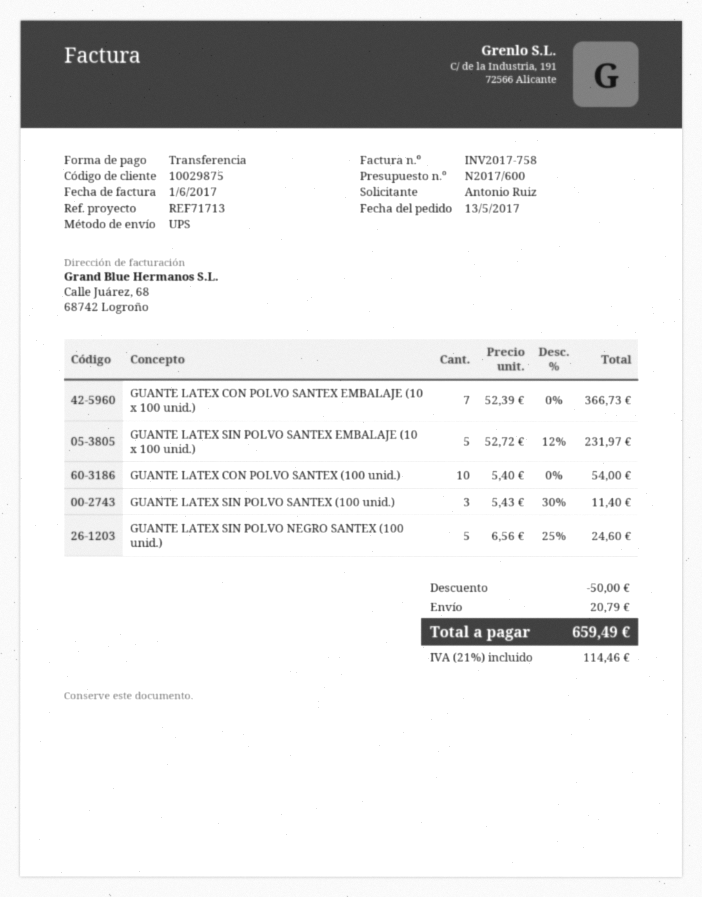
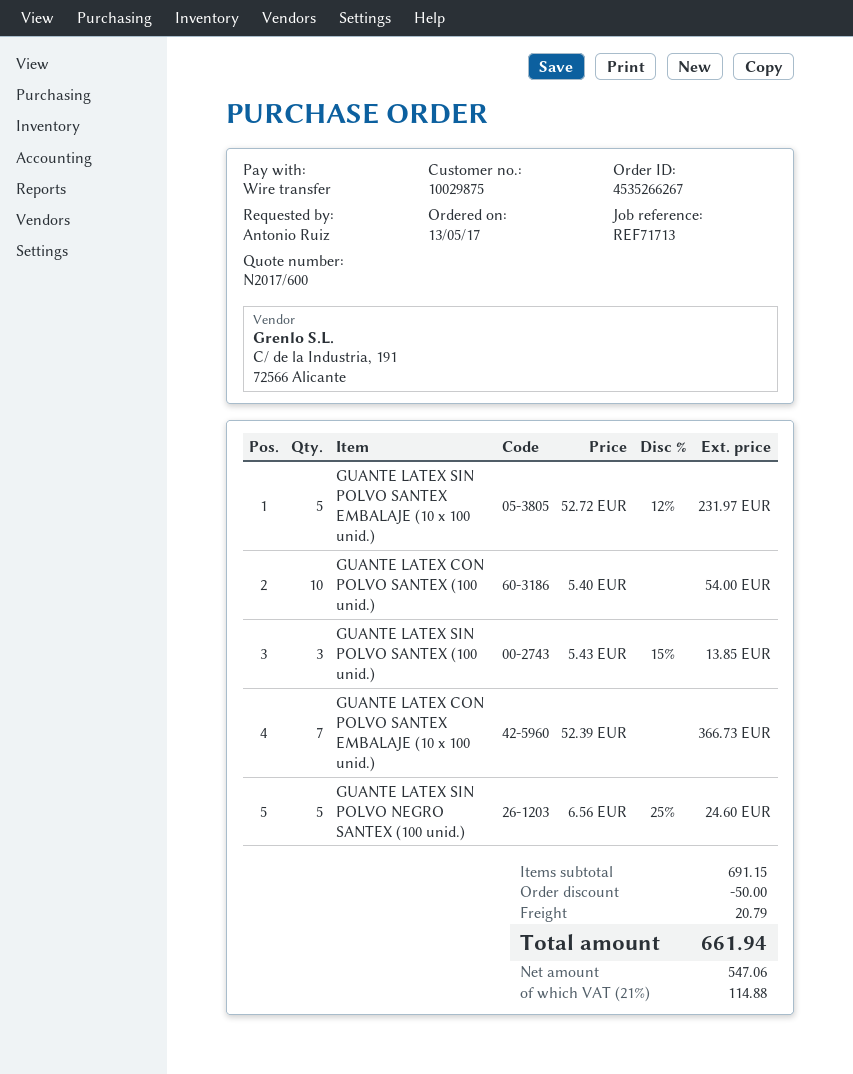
GUANTE LATEX SIN POLVO SANTEX (100 unid.): 3 x 5.43 - 30% = 11.40 -> 3 x 5.43 - 15% = 13.85
tax: 21% = 114.46 -> 21% = 114.88
total: 659.49 -> 661.94

